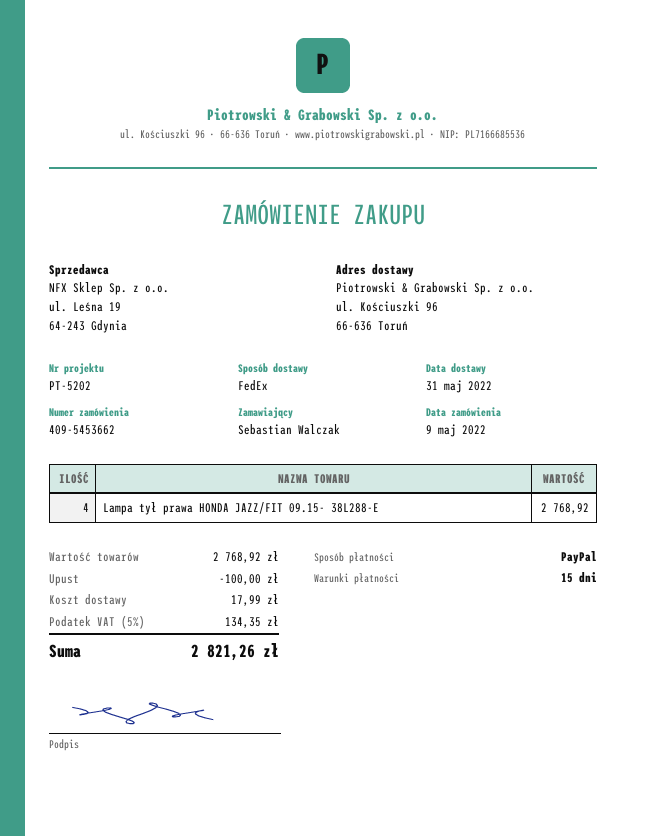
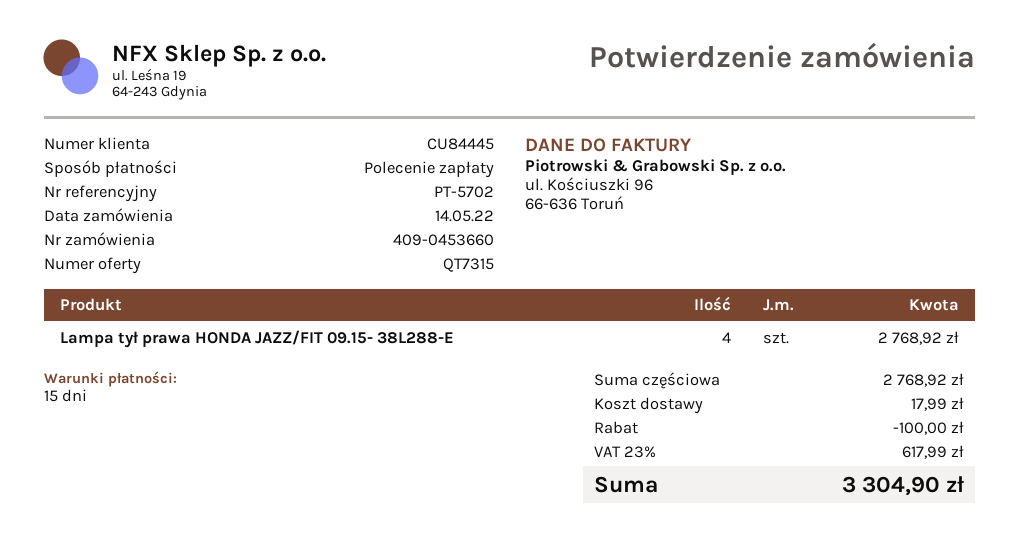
order number: 409-5453662 -> 409-0453660
order date: 2022-05-09 -> 2022-05-14
reference: PT-5202 -> PT-5702
payment method: PayPal -> direct debit
tax: 5% = 134.35 -> 23% = 617.99
total: 2821.26 -> 3304.90

